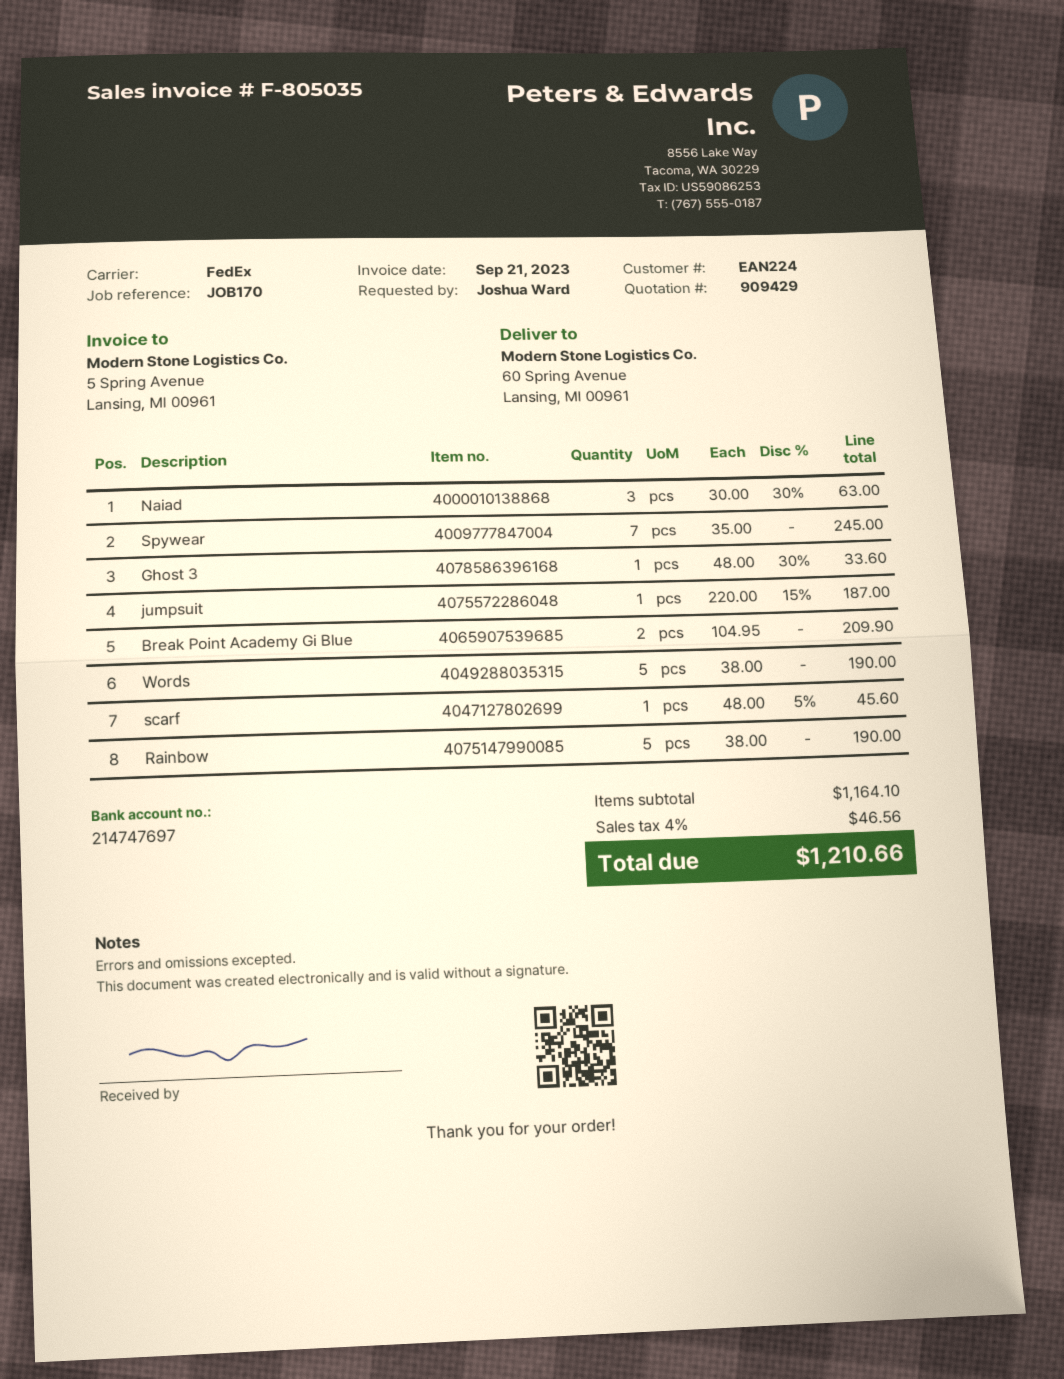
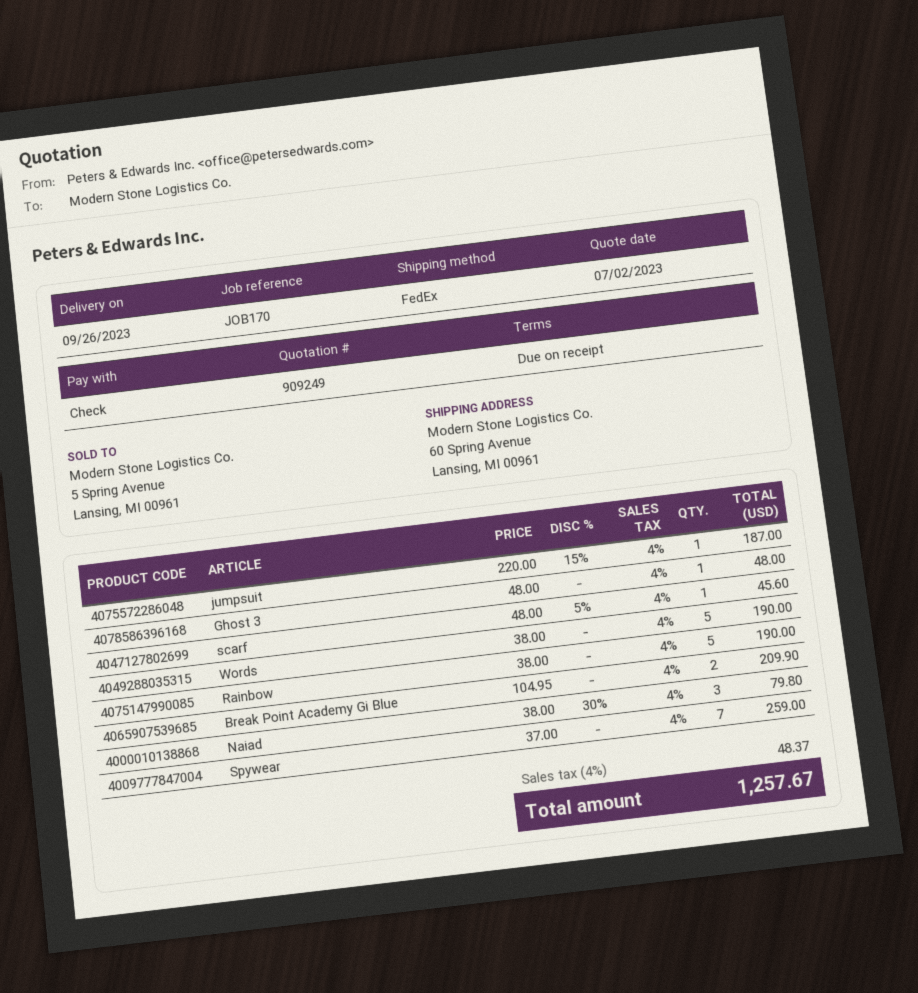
quote number: 909429 -> 909249
Naiad: 3 x 30.00 - 30% = 63.00 -> 3 x 38.00 - 30% = 79.80
Spywear: 7 x 35.00 = 245.00 -> 7 x 37.00 = 259.00
Ghost 3: 1 x 48.00 - 30% = 33.60 -> 1 x 48.00 = 48.00
tax: 4% = 46.56 -> 4% = 48.37
total: 1210.66 -> 1257.67

